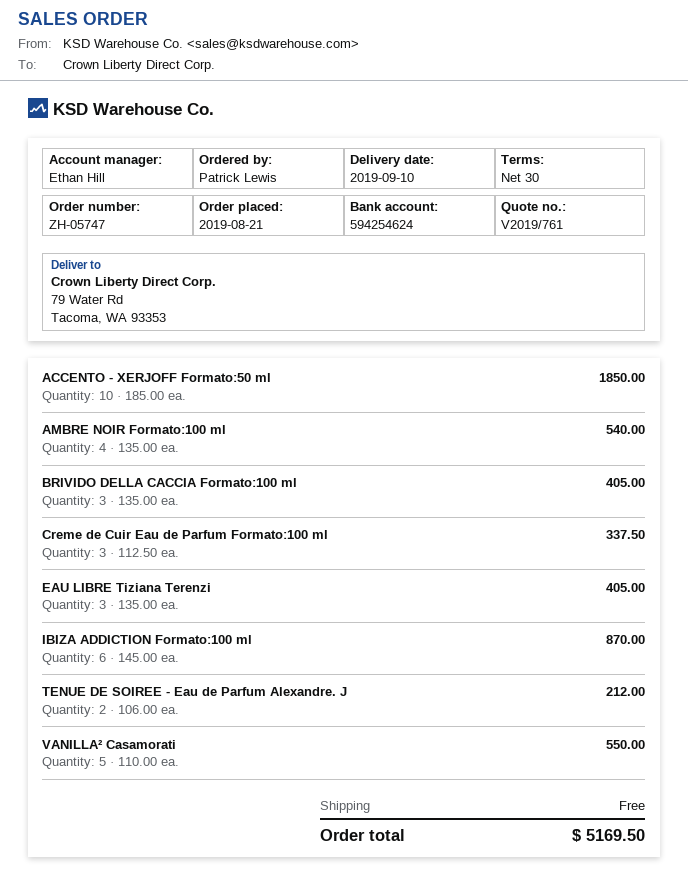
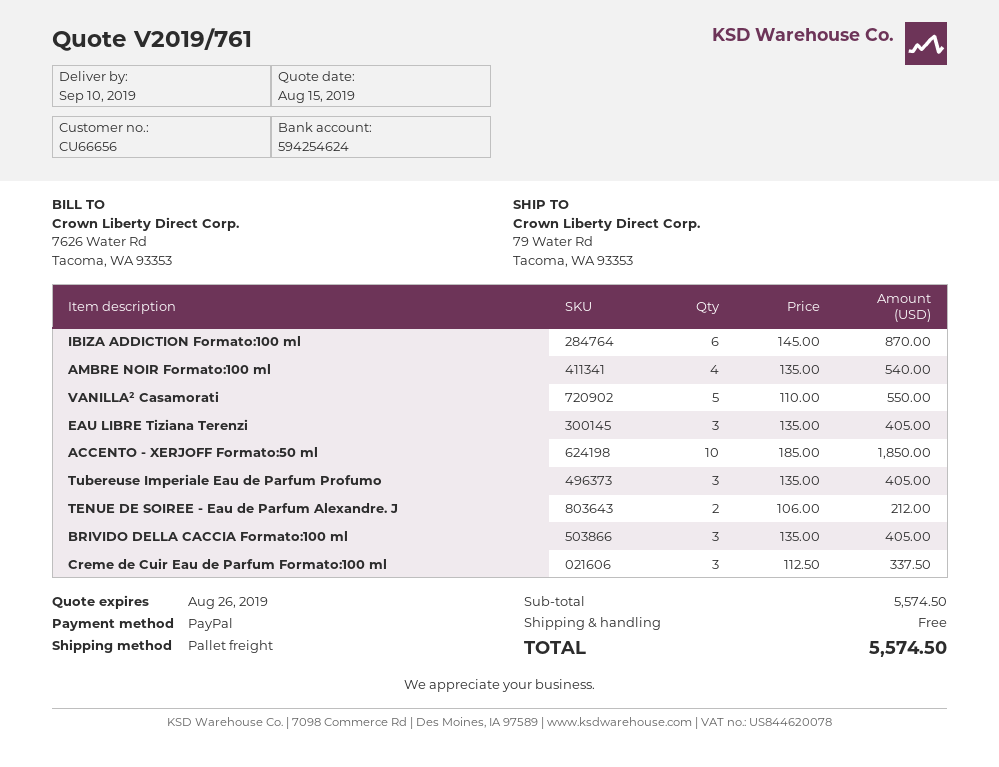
Tubereuse Imperiale Eau de Parfum Profumo: none -> 3 x 135.00 = 405.00
total: 5169.50 -> 5574.50

